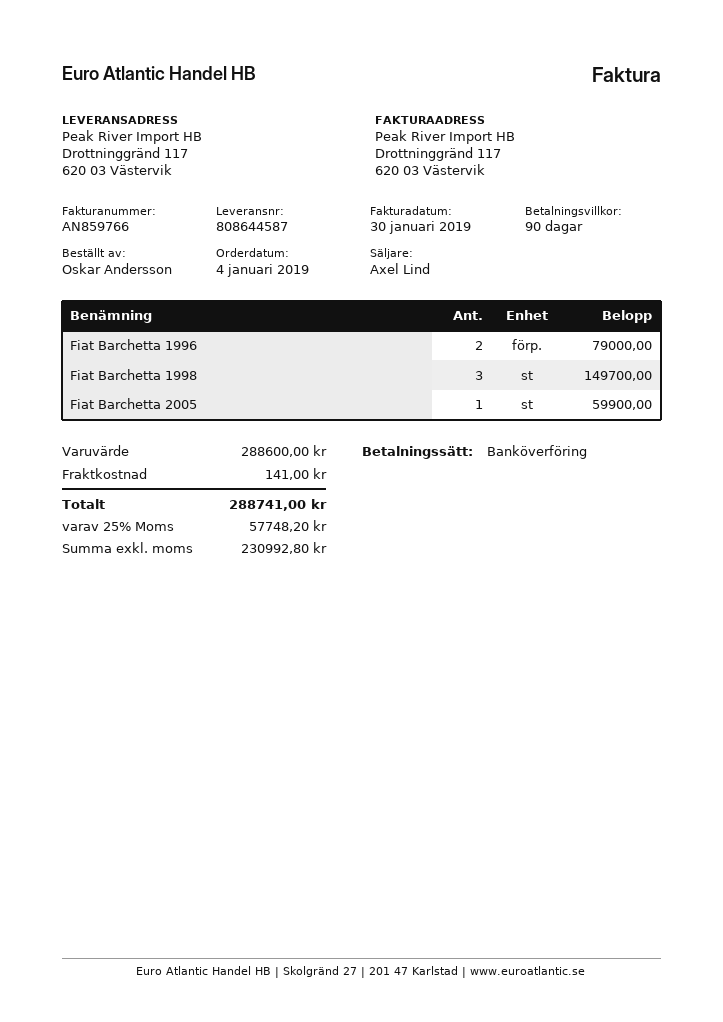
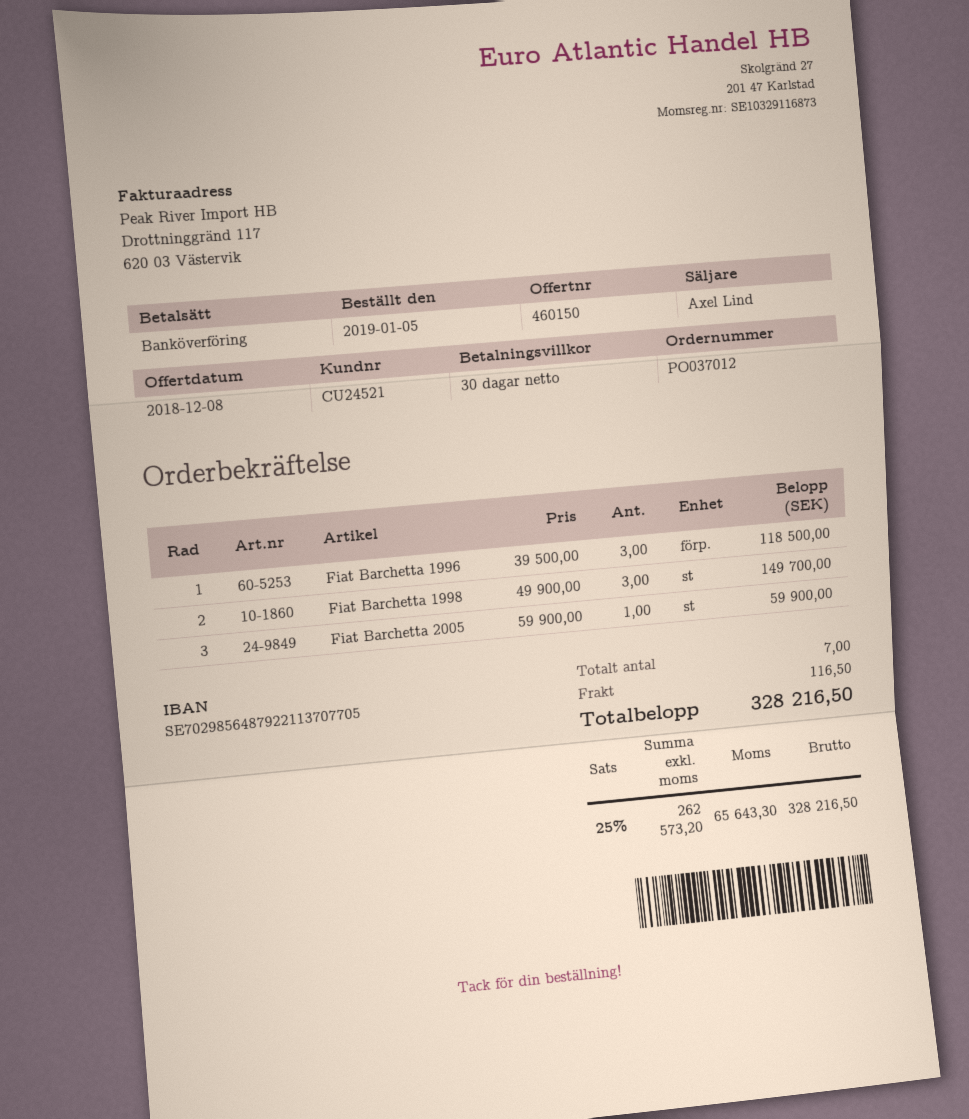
order date: 2019-01-04 -> 2019-01-05
payment terms: 90 days -> 30 days
Fiat Barchetta 1996: 2 for 79000.00 -> 3 for 118500.00
shipping: 141.00 -> 116.50
net: 230992.80 -> 262573.20
tax: 25% = 57748.20 -> 25% = 65643.30
total: 288741.00 -> 328216.50

